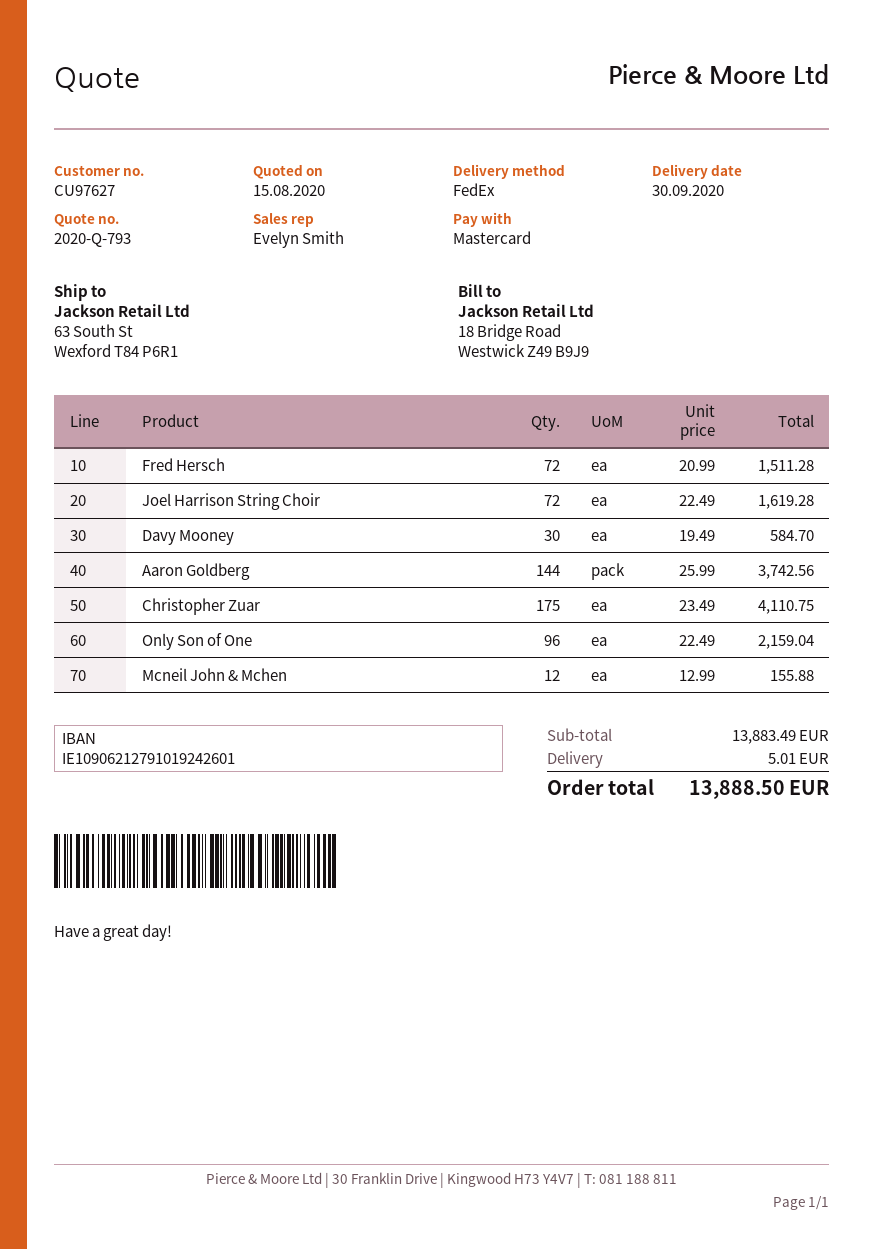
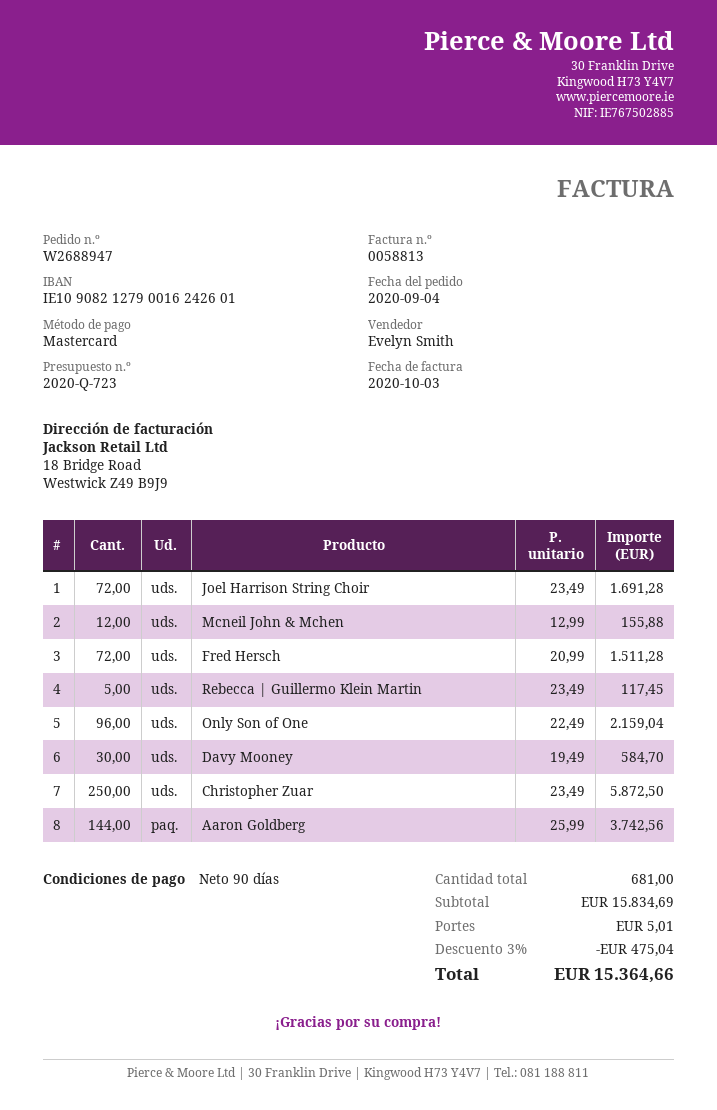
quote number: 2020-Q-793 -> 2020-Q-723
bank account: IE10906212791019242601 -> IE10908212790016242601
Joel Harrison String Choir: 72 x 22.49 = 1619.28 -> 72 x 23.49 = 1691.28
Christopher Zuar: 175 x 23.49 = 4110.75 -> 250 x 23.49 = 5872.50
Rebecca | Guillermo Klein Martin: none -> 5 x 23.49 = 117.45
subtotal: 13883.49 -> 15834.69
discount: none -> 3% = 475.04
total: 13888.50 -> 15364.66

